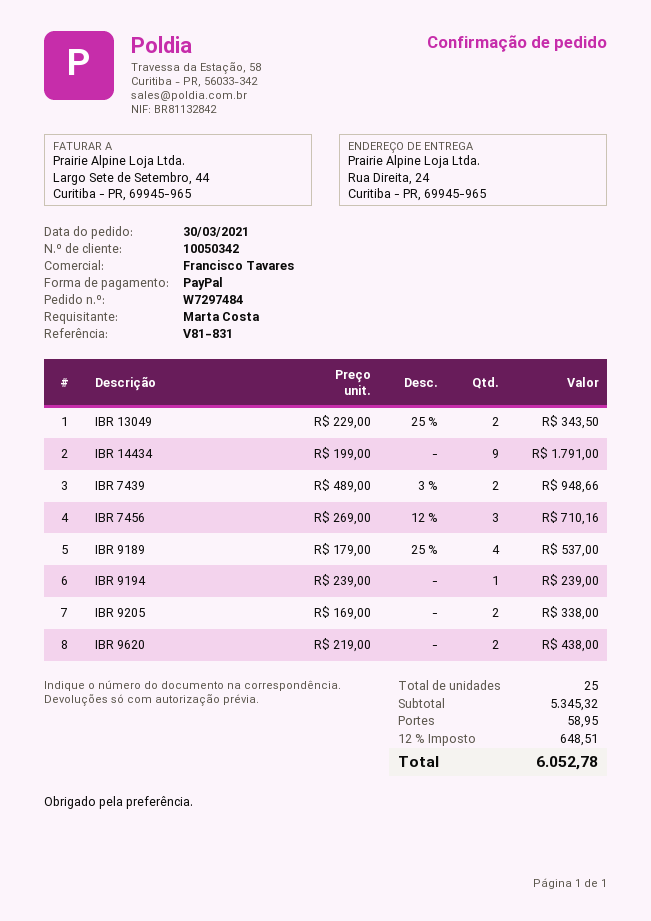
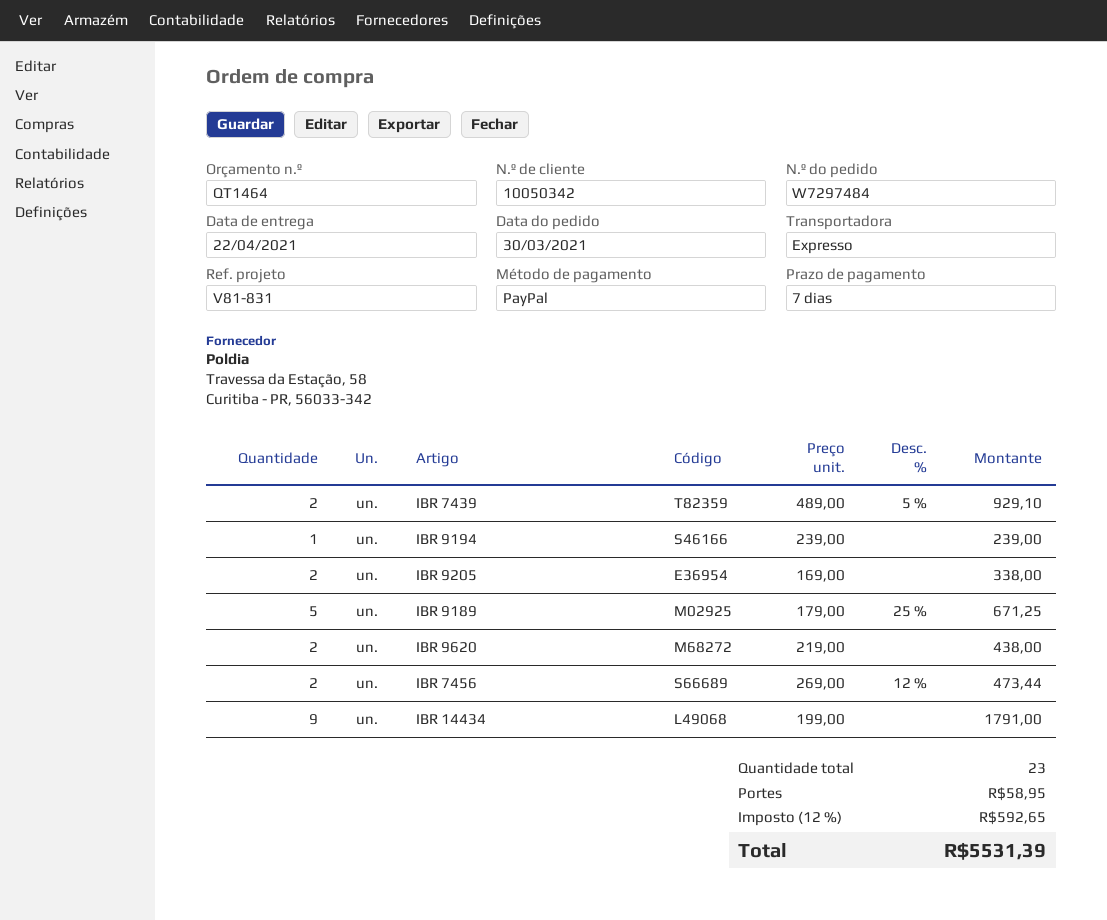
IBR 13049: 2 x 229.00 - 25% = 343.50 -> none
IBR 7439: 2 x 489.00 - 3% = 948.66 -> 2 x 489.00 - 5% = 929.10
IBR 7456: 3 x 269.00 - 12% = 710.16 -> 2 x 269.00 - 12% = 473.44
IBR 9189: 4 x 179.00 - 25% = 537.00 -> 5 x 179.00 - 25% = 671.25
total quantity: 25 -> 23
tax: 12% = 648.51 -> 12% = 592.65
total: 6052.78 -> 5531.39

